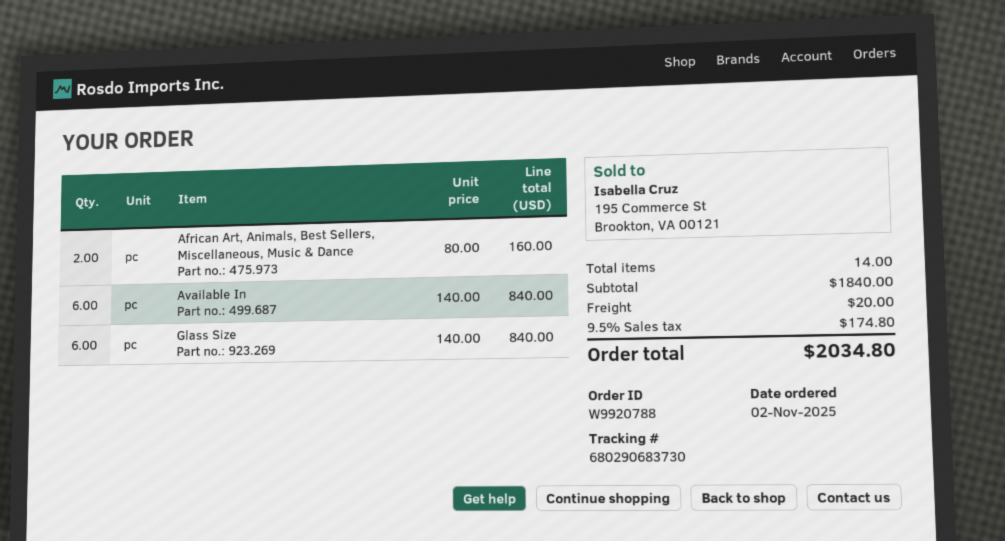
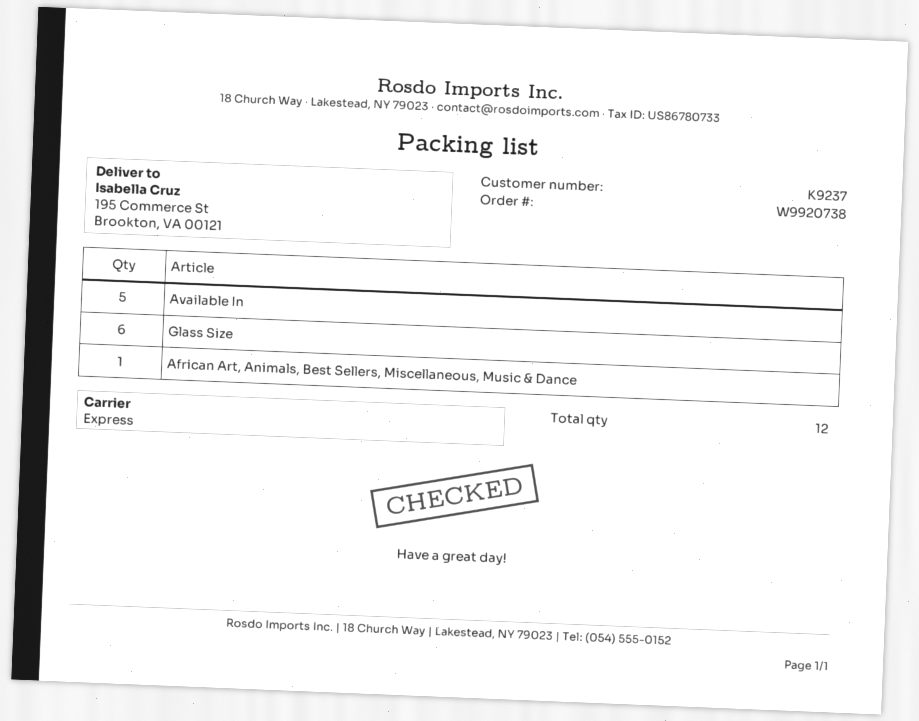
order number: W9920788 -> W9920738
African Art, Animals, Best Sellers, Miscellaneous, Music & Dance: 2 -> 1
Available In: 6 -> 5
total quantity: 14 -> 12

